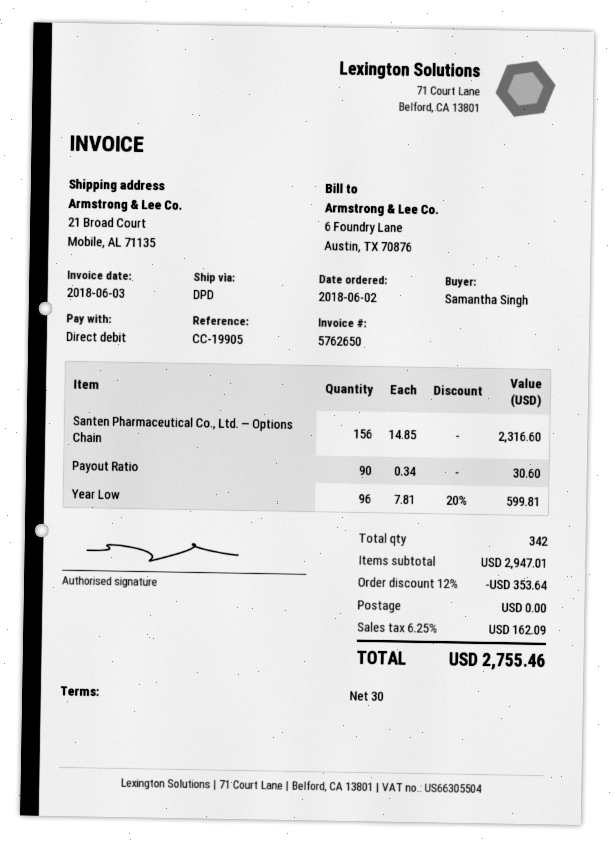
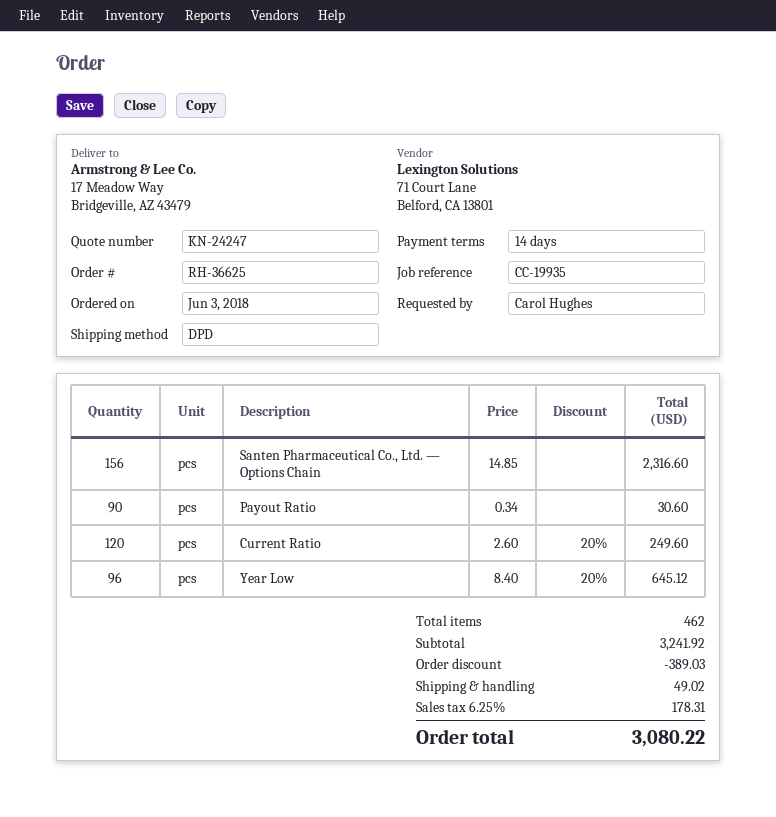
order date: 2018-06-02 -> 2018-06-03
payment terms: 30 days -> 14 days
reference: CC-19905 -> CC-19935
ordered by: Samantha Singh -> Carol Hughes
ship to: 21 Broad Court, Mobile, AL 71135 -> 17 Meadow Way, Bridgeville, AZ 43479
Year Low: 96 x 7.81 - 20% = 599.81 -> 96 x 8.40 - 20% = 645.12
Current Ratio: none -> 120 x 2.60 - 20% = 249.60
total quantity: 342 -> 462
subtotal: 2947.01 -> 3241.92
discount: 353.64 -> 389.03
shipping: 0.00 -> 49.02
tax: 6.25% = 162.09 -> 6.25% = 178.31
total: 2755.46 -> 3080.22

